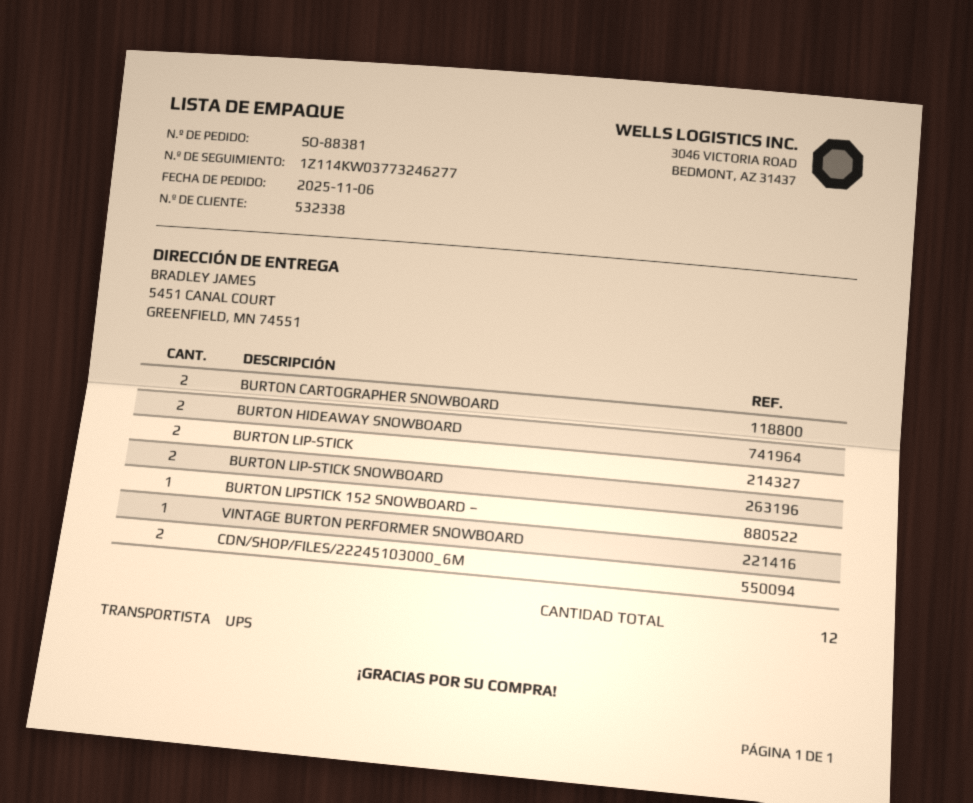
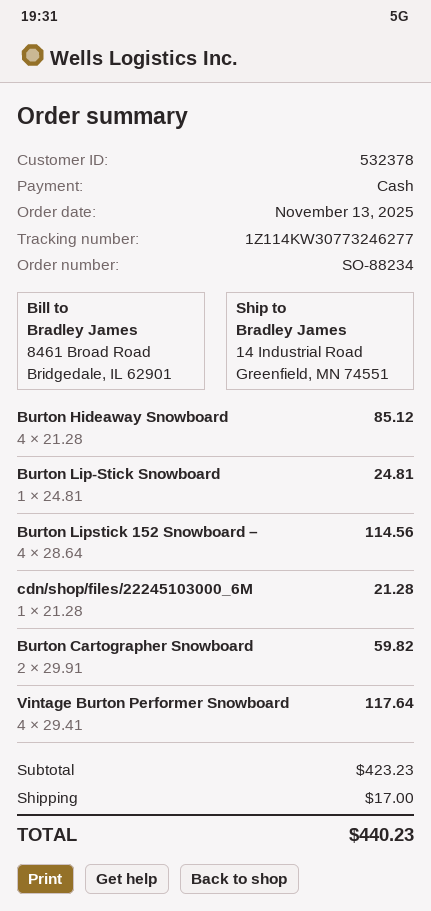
order number: SO-88381 -> SO-88234
order date: 2025-11-06 -> 2025-11-13
customer number: 532338 -> 532378
tracking number: 1Z114KW03773246277 -> 1Z114KW30773246277
ship to: 5451 CANAL COURT, GREENFIELD, MN 74551 -> 14 Industrial Road, Greenfield, MN 74551
BURTON HIDEAWAY SNOWBOARD: 2 -> 4
BURTON LIP-STICK: 2 -> none
BURTON LIP-STICK SNOWBOARD: 2 -> 1
BURTON LIPSTICK 152 SNOWBOARD –: 1 -> 4
VINTAGE BURTON PERFORMER SNOWBOARD: 1 -> 4
CDN/SHOP/FILES/22245103000_6M: 2 -> 1

